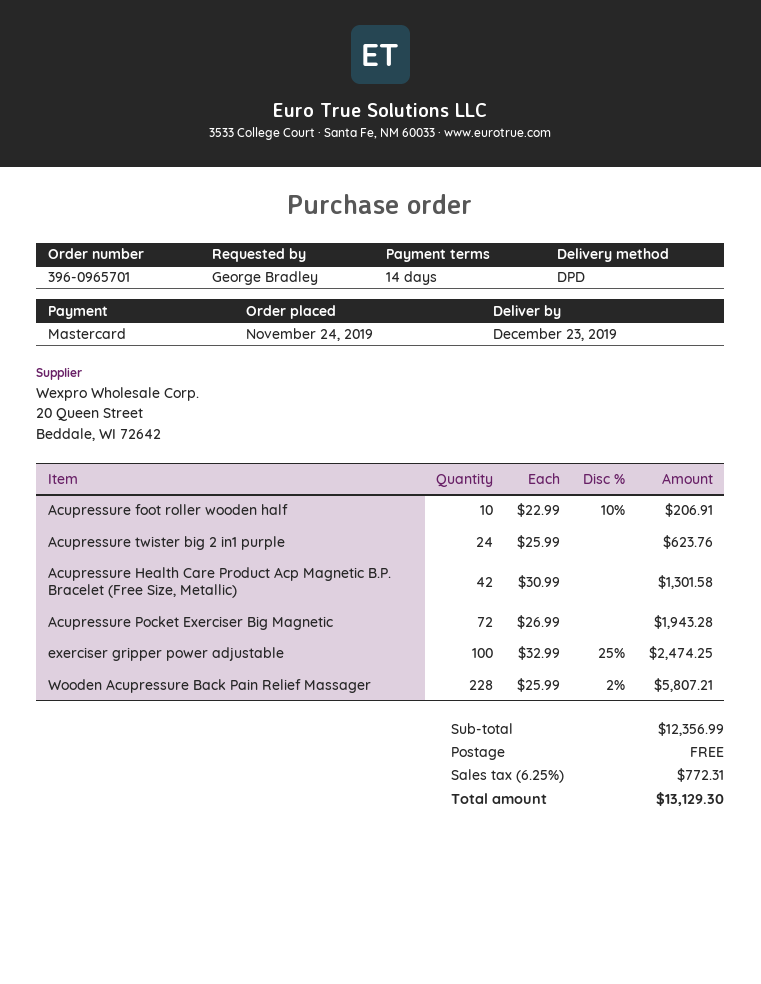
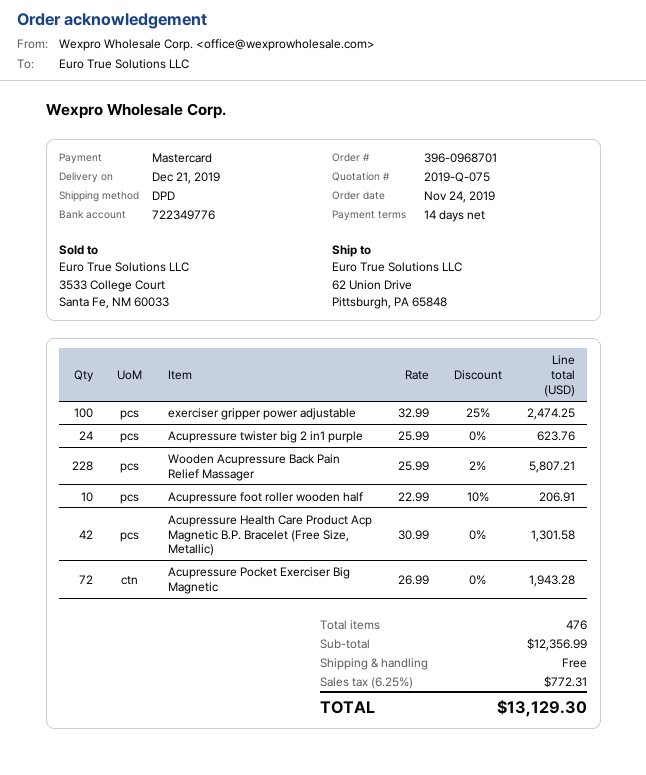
order number: 396-0965701 -> 396-0968701
delivery date: 2019-12-23 -> 2019-12-21

